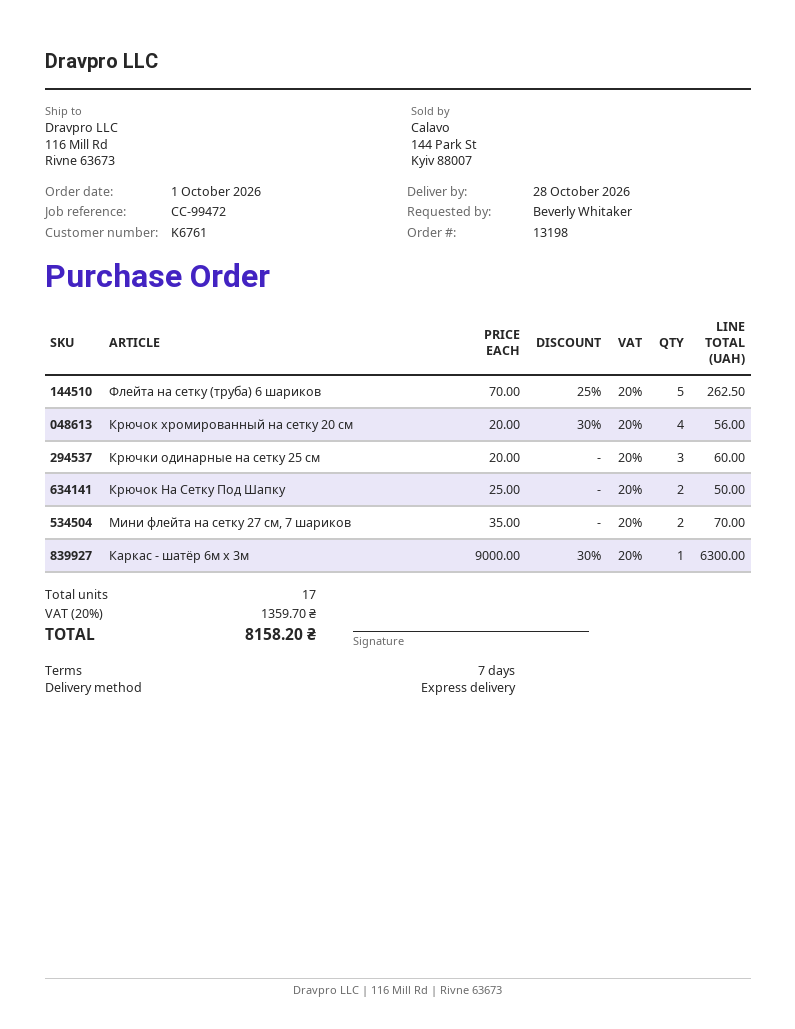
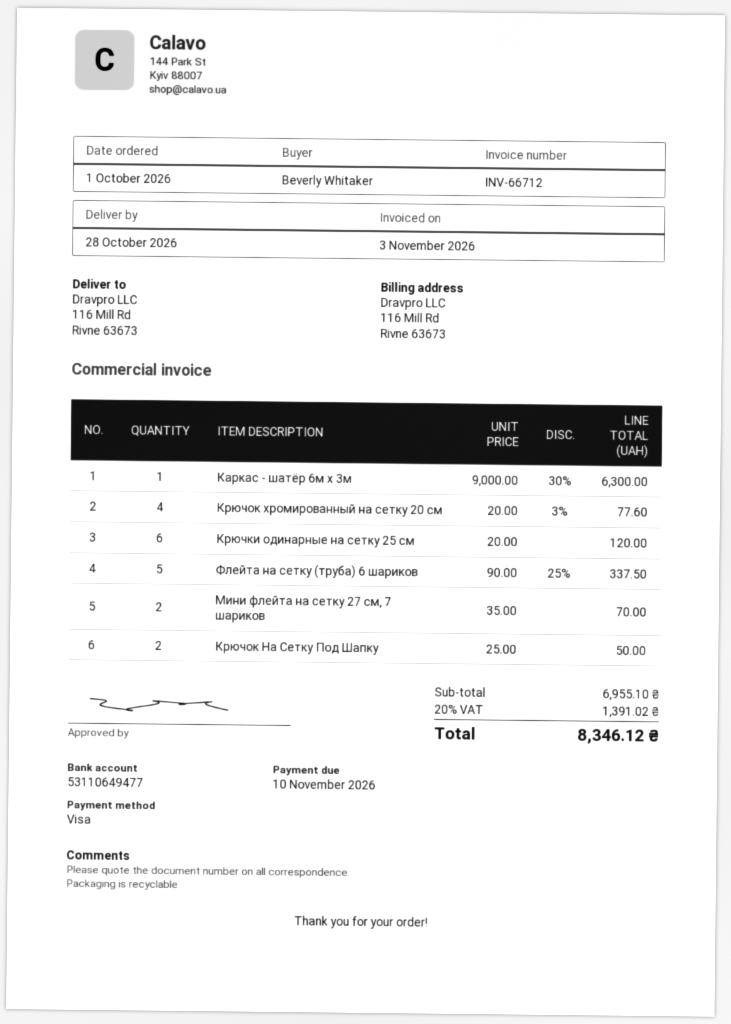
Флейта на сетку (труба) 6 шариков: 5 x 70.00 - 25% = 262.50 -> 5 x 90.00 - 25% = 337.50
Крючок хромированный на сетку 20 см: 4 x 20.00 - 30% = 56.00 -> 4 x 20.00 - 3% = 77.60
Крючки одинарные на сетку 25 см: 3 x 20.00 = 60.00 -> 6 x 20.00 = 120.00
tax: 20% = 1359.70 -> 20% = 1391.02
total: 8158.20 -> 8346.12

